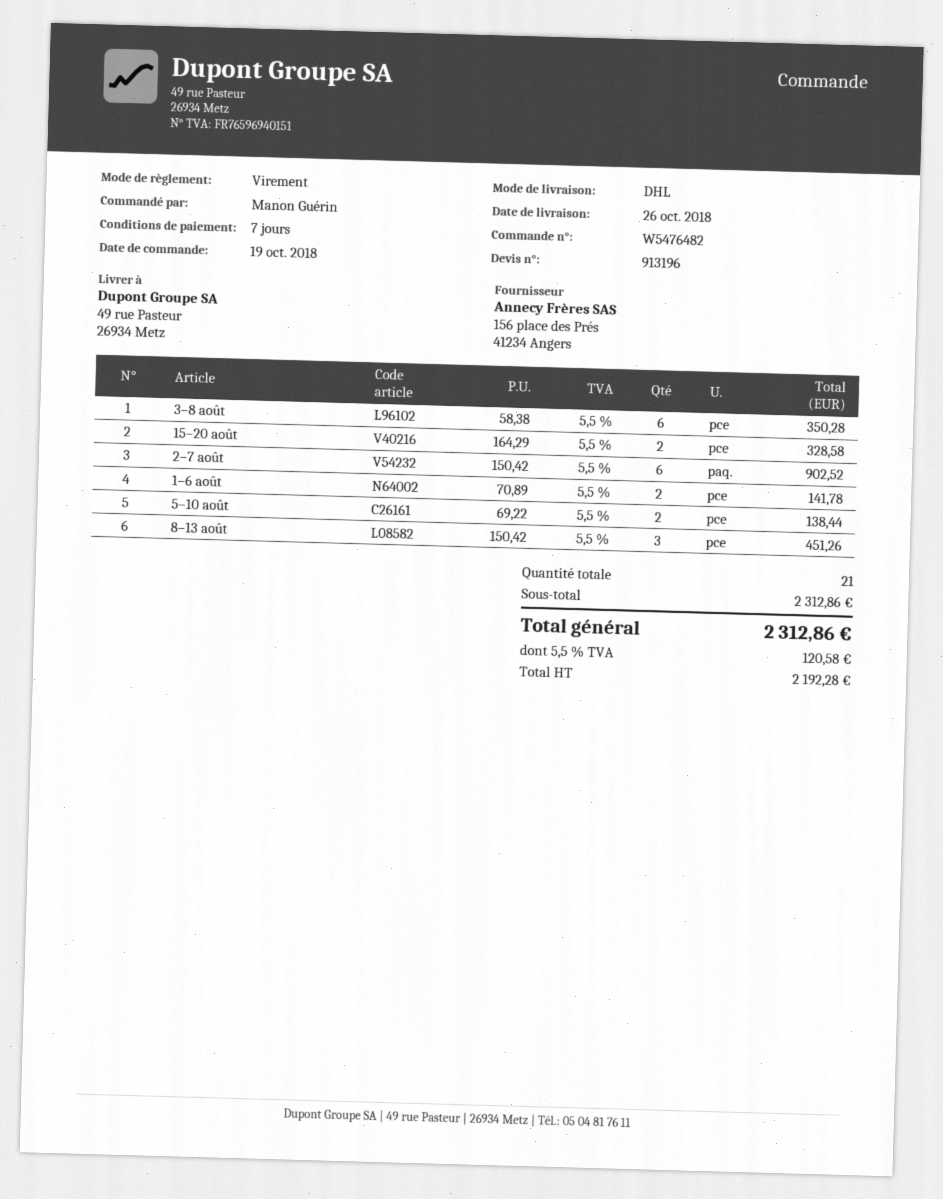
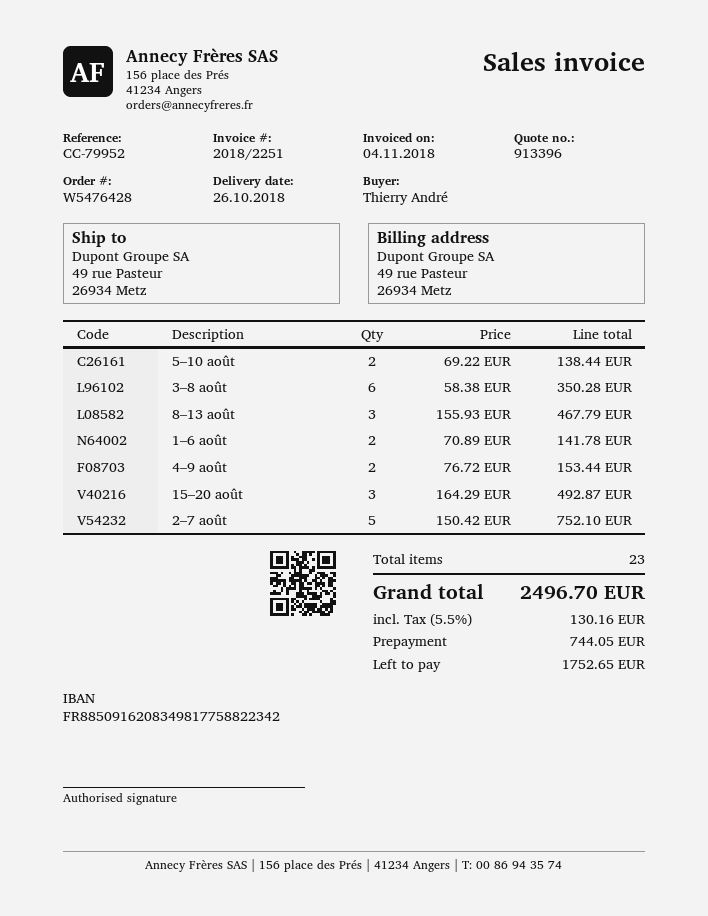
quote number: 913196 -> 913396
order number: W5476482 -> W5476428
ordered by: Manon Guérin -> Thierry André
15–20 août: 2 x 164.29 = 328.58 -> 3 x 164.29 = 492.87
2–7 août: 6 x 150.42 = 902.52 -> 5 x 150.42 = 752.10
8–13 août: 3 x 150.42 = 451.26 -> 3 x 155.93 = 467.79
4–9 août: none -> 2 x 76.72 = 153.44
total quantity: 21 -> 23
tax: 5.5% = 120.58 -> 5.5% = 130.16
total: 2312.86 -> 2496.70

